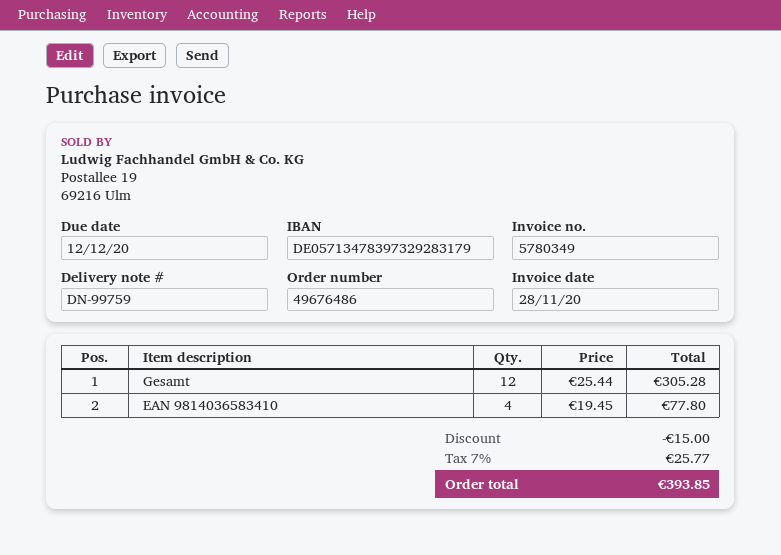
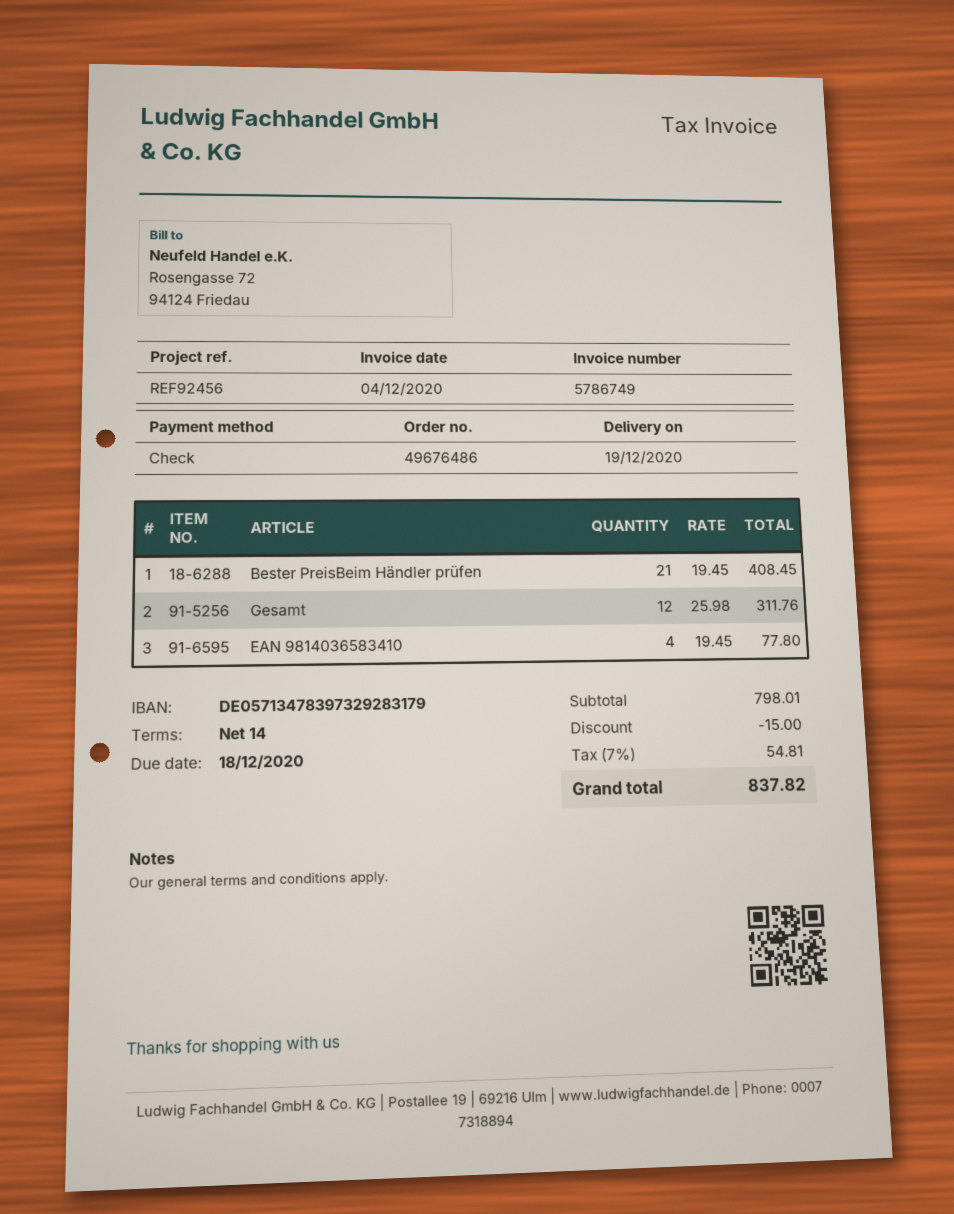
invoice number: 5780349 -> 5786749
invoice date: 2020-11-28 -> 2020-12-04
due date: 2020-12-12 -> 2020-12-18
Gesamt: 12 x 25.44 = 305.28 -> 12 x 25.98 = 311.76
Bester PreisBeim Händler prüfen: none -> 21 x 19.45 = 408.45
tax: 7% = 25.77 -> 7% = 54.81
total: 393.85 -> 837.82

